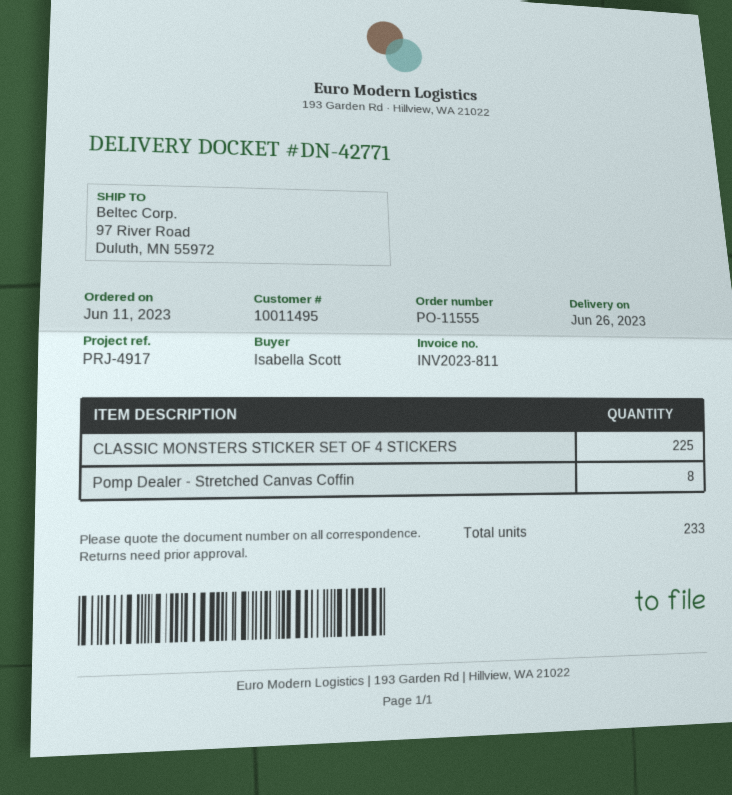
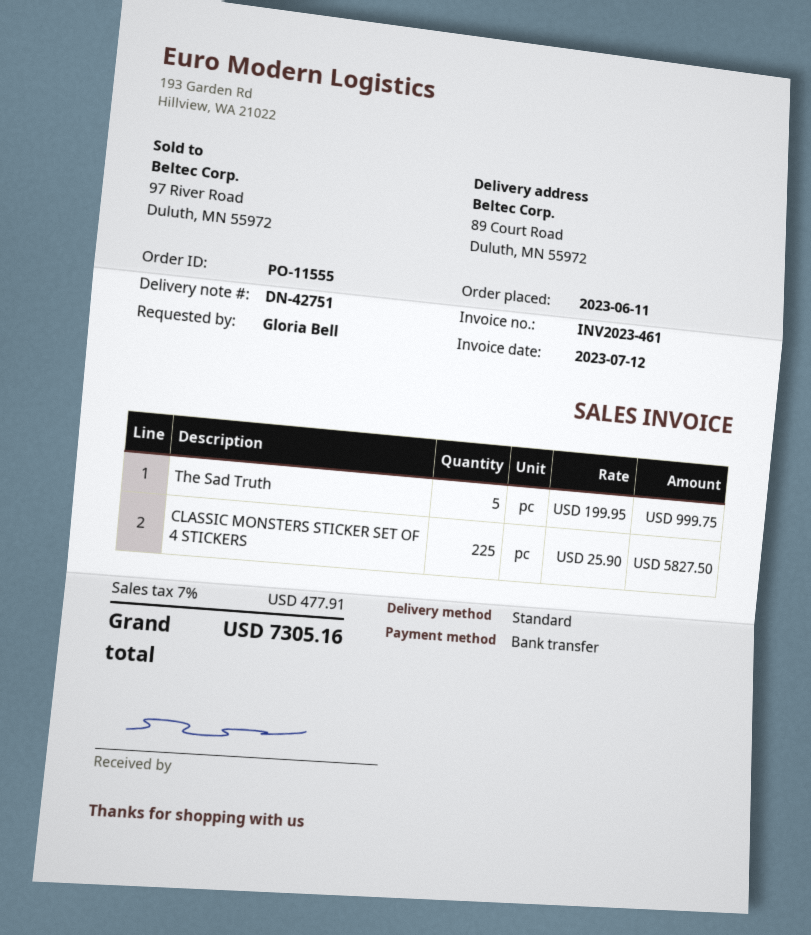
delivery note number: DN-42771 -> DN-42751
invoice number: INV2023-811 -> INV2023-461
ordered by: Isabella Scott -> Gloria Bell
ship to: 97 River Road, Duluth, MN 55972 -> 89 Court Road, Duluth, MN 55972
Pomp Dealer - Stretched Canvas Coffin: 8 -> none
The Sad Truth: none -> 5

